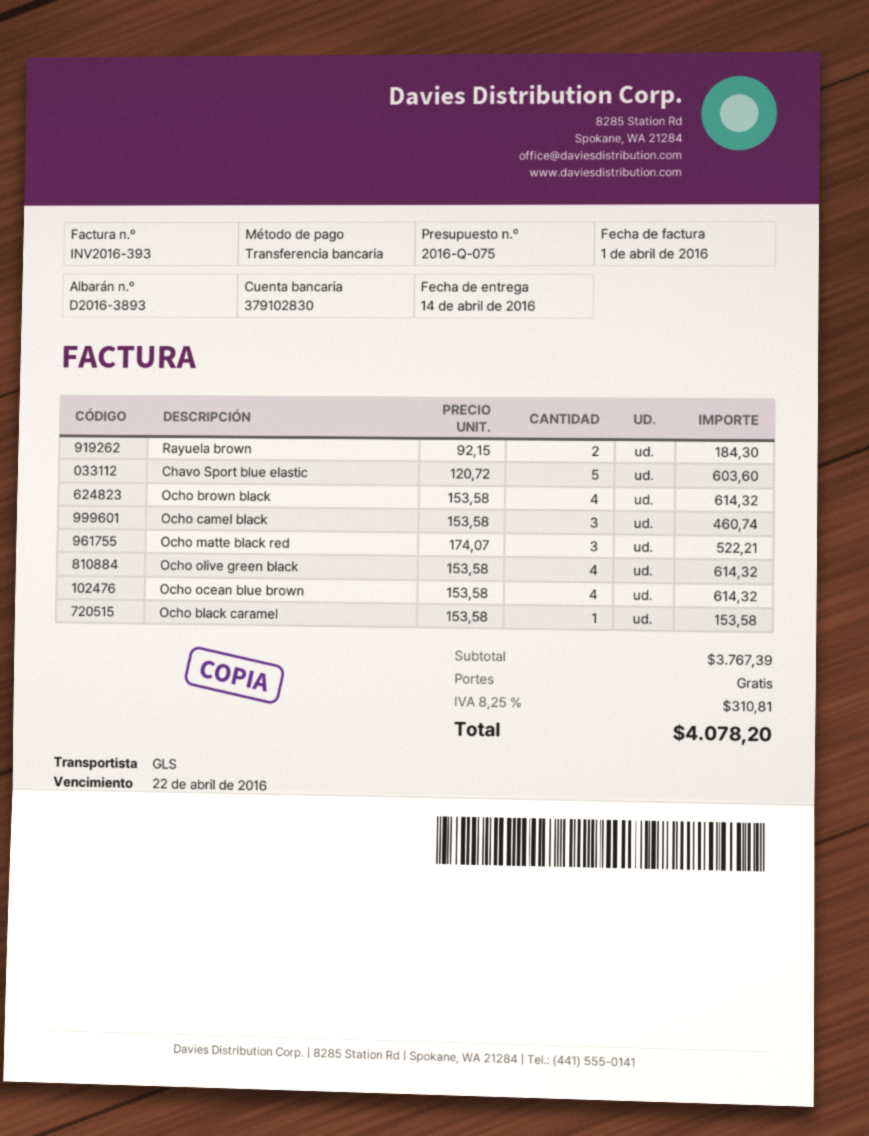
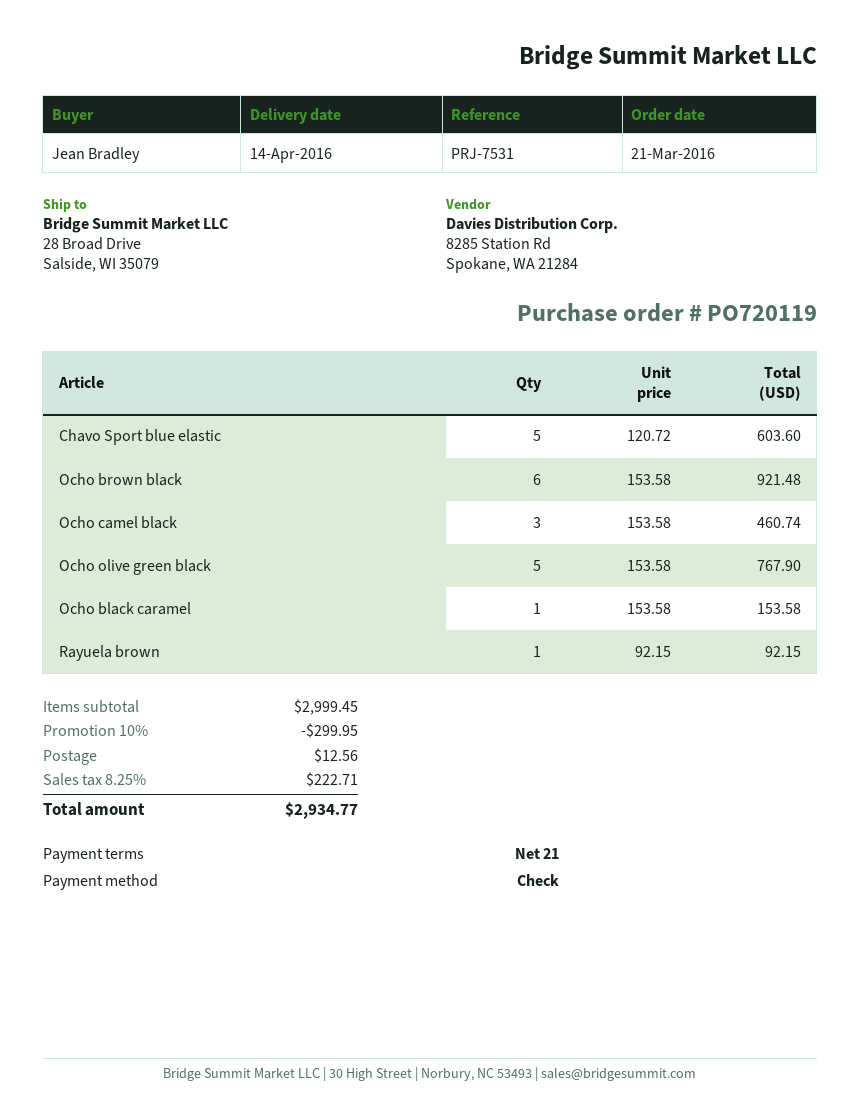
payment method: bank transfer -> cheque
Rayuela brown: 2 x 92.15 = 184.30 -> 1 x 92.15 = 92.15
Ocho brown black: 4 x 153.58 = 614.32 -> 6 x 153.58 = 921.48
Ocho matte black red: 3 x 174.07 = 522.21 -> none
Ocho olive green black: 4 x 153.58 = 614.32 -> 5 x 153.58 = 767.90
Ocho ocean blue brown: 4 x 153.58 = 614.32 -> none
subtotal: 3767.39 -> 2999.45
discount: none -> 10% = 299.95
shipping: 0.00 -> 12.56
tax: 8.25% = 310.81 -> 8.25% = 222.71
total: 4078.20 -> 2934.77

